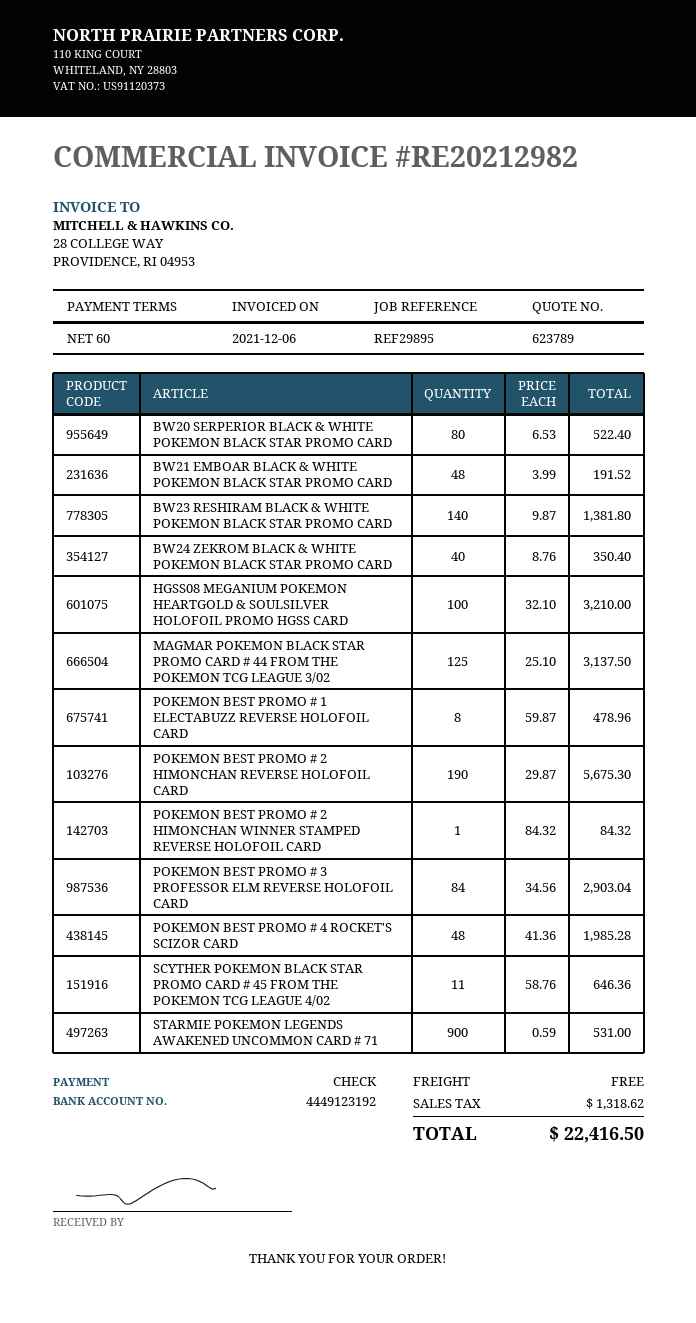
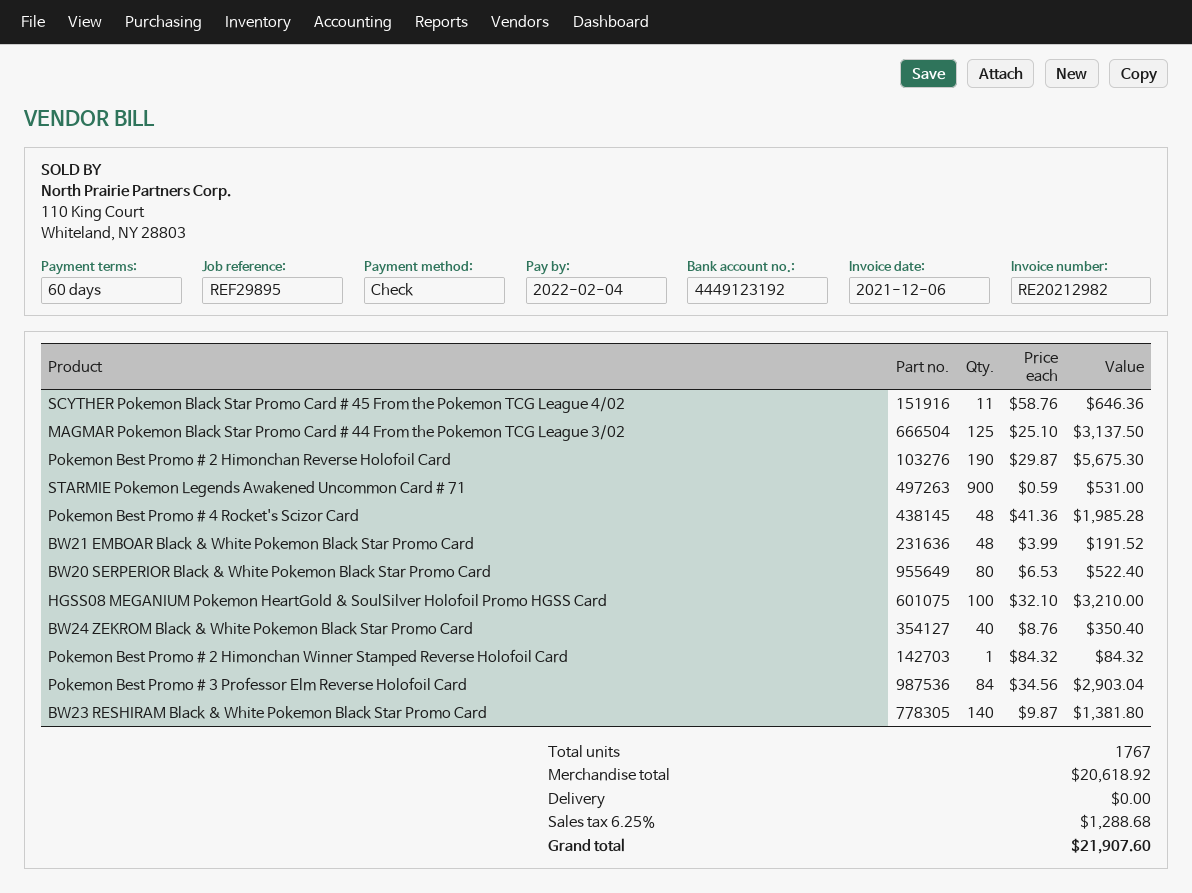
POKEMON BEST PROMO # 1 ELECTABUZZ REVERSE HOLOFOIL CARD: 8 x 59.87 = 478.96 -> none
tax: 1318.62 -> 1288.68
total: 22416.50 -> 21907.60

